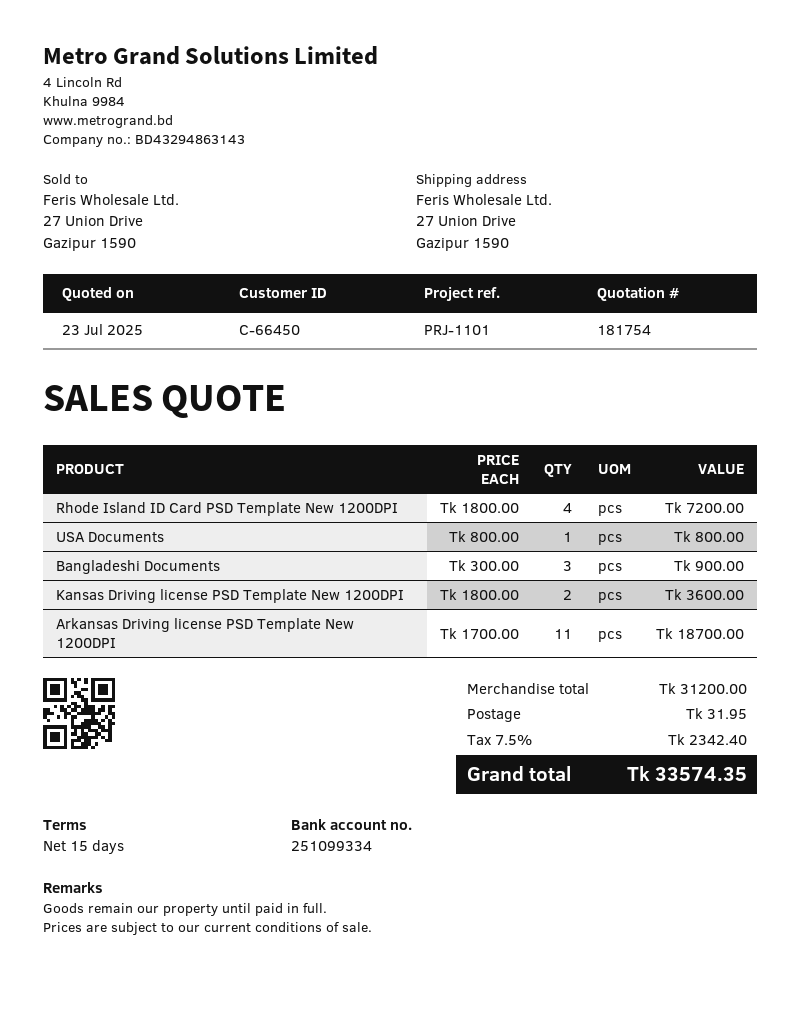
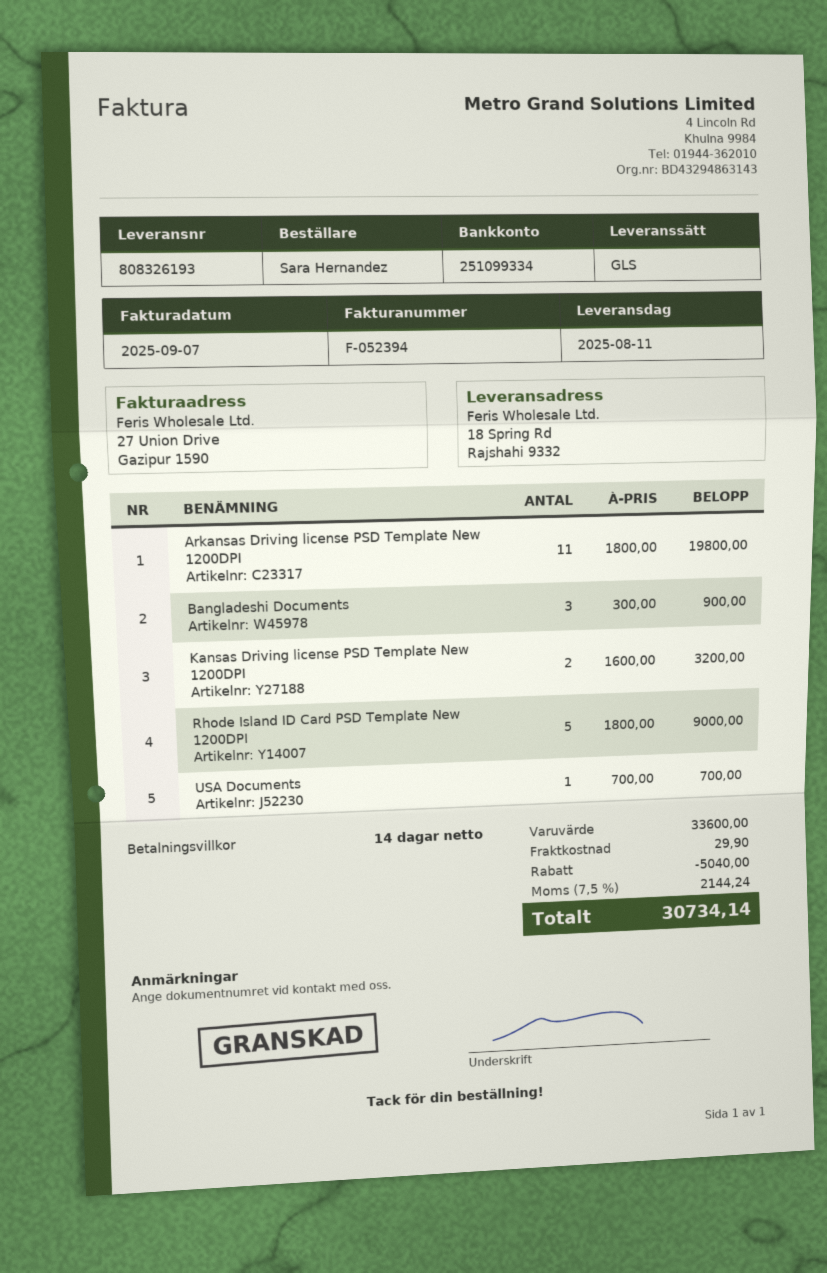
payment terms: 15 days -> 14 days
ship to: 27 Union Drive, Gazipur 1590 -> 18 Spring Rd, Rajshahi 9332
Rhode Island ID Card PSD Template New 1200DPI: 4 x 1800.00 = 7200.00 -> 5 x 1800.00 = 9000.00
USA Documents: 1 x 800.00 = 800.00 -> 1 x 700.00 = 700.00
Kansas Driving license PSD Template New 1200DPI: 2 x 1800.00 = 3600.00 -> 2 x 1600.00 = 3200.00
Arkansas Driving license PSD Template New 1200DPI: 11 x 1700.00 = 18700.00 -> 11 x 1800.00 = 19800.00
subtotal: 31200.00 -> 33600.00
discount: none -> 5040.00
shipping: 31.95 -> 29.90
tax: 7.5% = 2342.40 -> 7.5% = 2144.24
total: 33574.35 -> 30734.14

